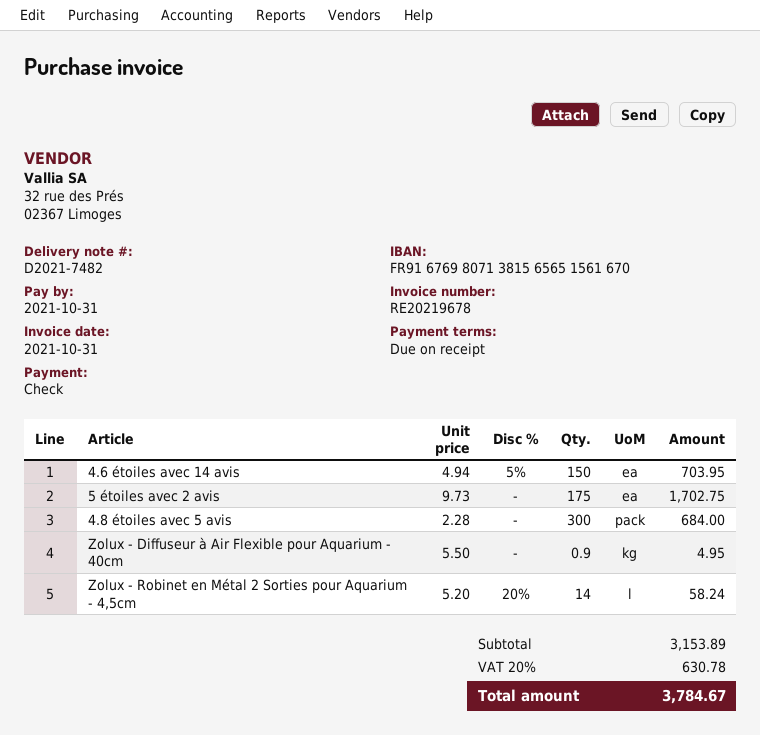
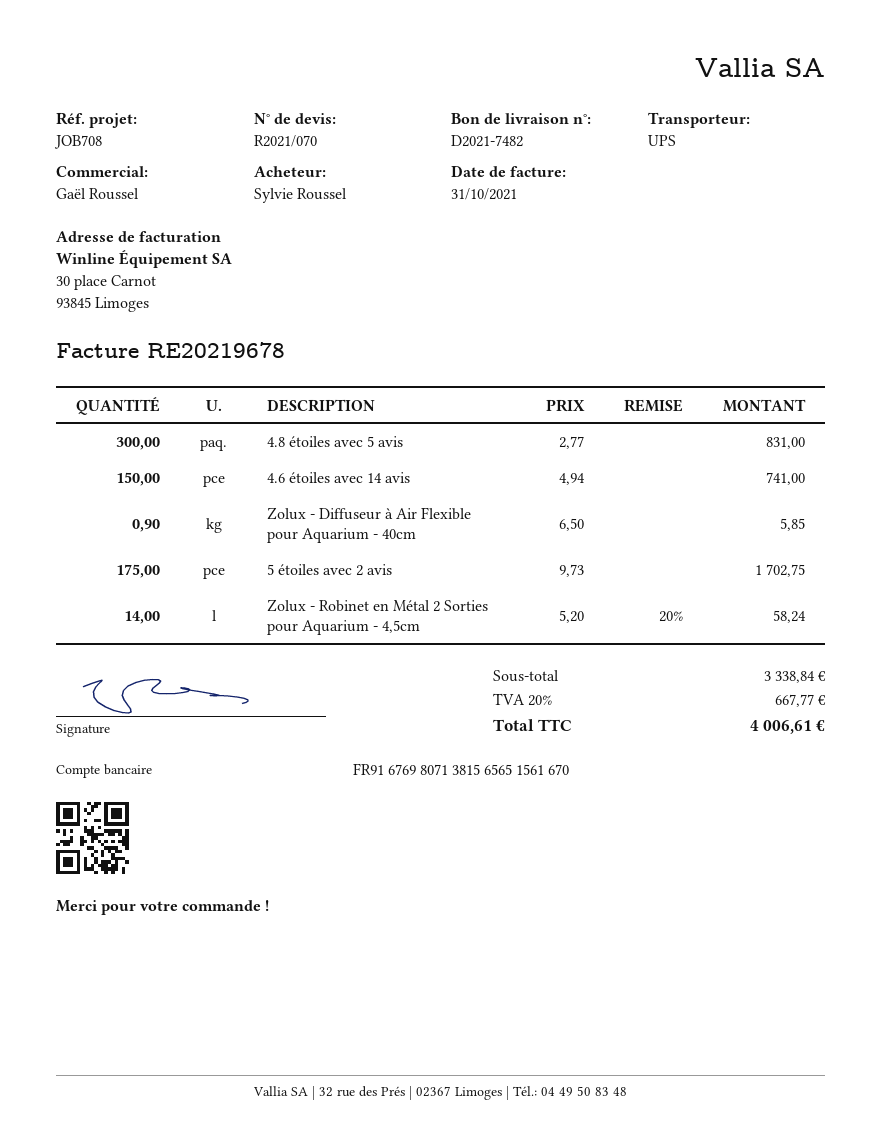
4.6 étoiles avec 14 avis: 150 x 4.94 - 5% = 703.95 -> 150 x 4.94 = 741.00
4.8 étoiles avec 5 avis: 300 x 2.28 = 684.00 -> 300 x 2.77 = 831.00
Zolux - Diffuseur à Air Flexible pour Aquarium - 40cm: 0.9 x 5.50 = 4.95 -> 0.9 x 6.50 = 5.85
subtotal: 3153.89 -> 3338.84
tax: 20% = 630.78 -> 20% = 667.77
total: 3784.67 -> 4006.61

